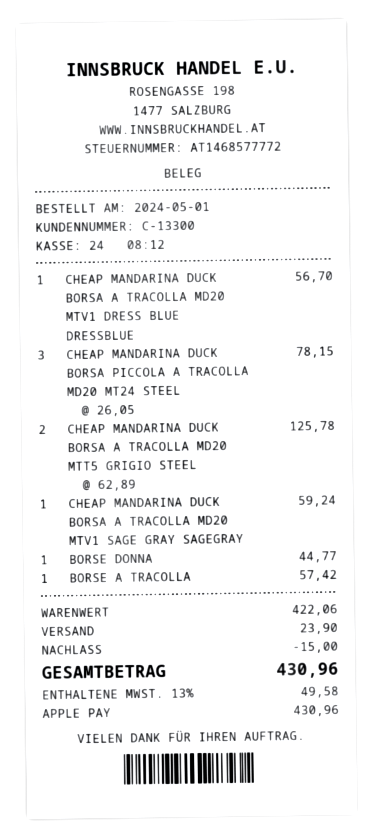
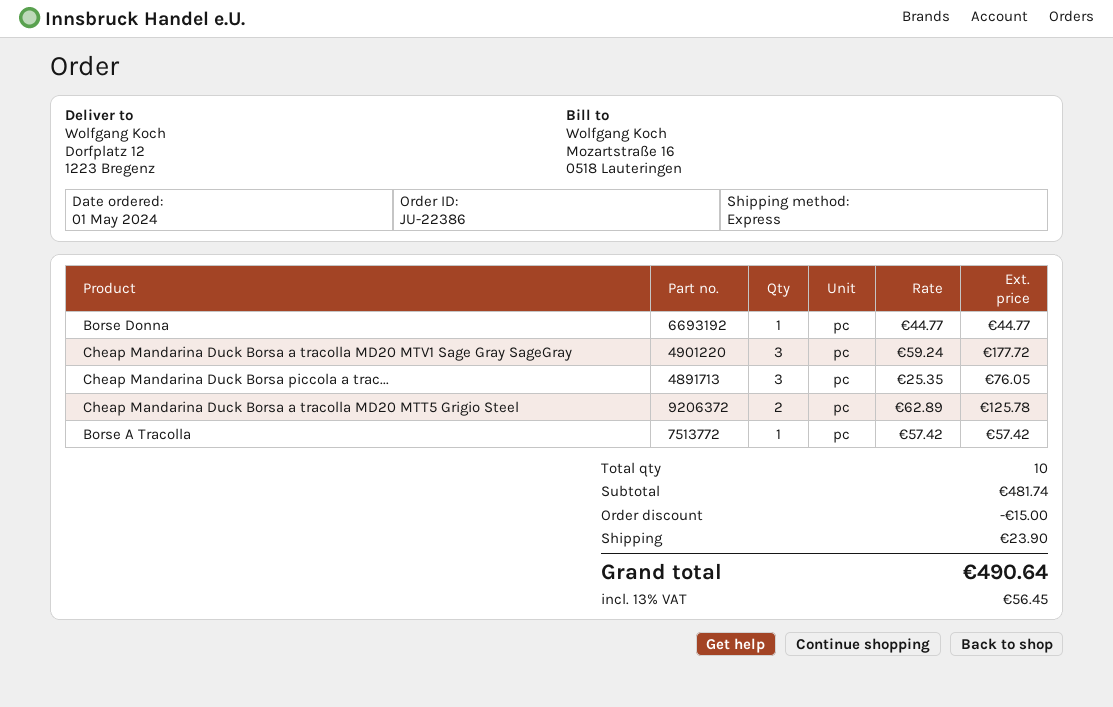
CHEAP MANDARINA DUCK BORSA A TRACOLLA MD20 MTV1 DRESS BLUE DRESSBLUE: 1 x 56.70 = 56.70 -> none
CHEAP MANDARINA DUCK BORSA PICCOLA A TRACOLLA MD20 MT24 STEEL: 3 x 26.05 = 78.15 -> 3 x 25.35 = 76.05
CHEAP MANDARINA DUCK BORSA A TRACOLLA MD20 MTV1 SAGE GRAY SAGEGRAY: 1 x 59.24 = 59.24 -> 3 x 59.24 = 177.72
subtotal: 422.06 -> 481.74
tax: 13% = 49.58 -> 13% = 56.45
total: 430.96 -> 490.64

